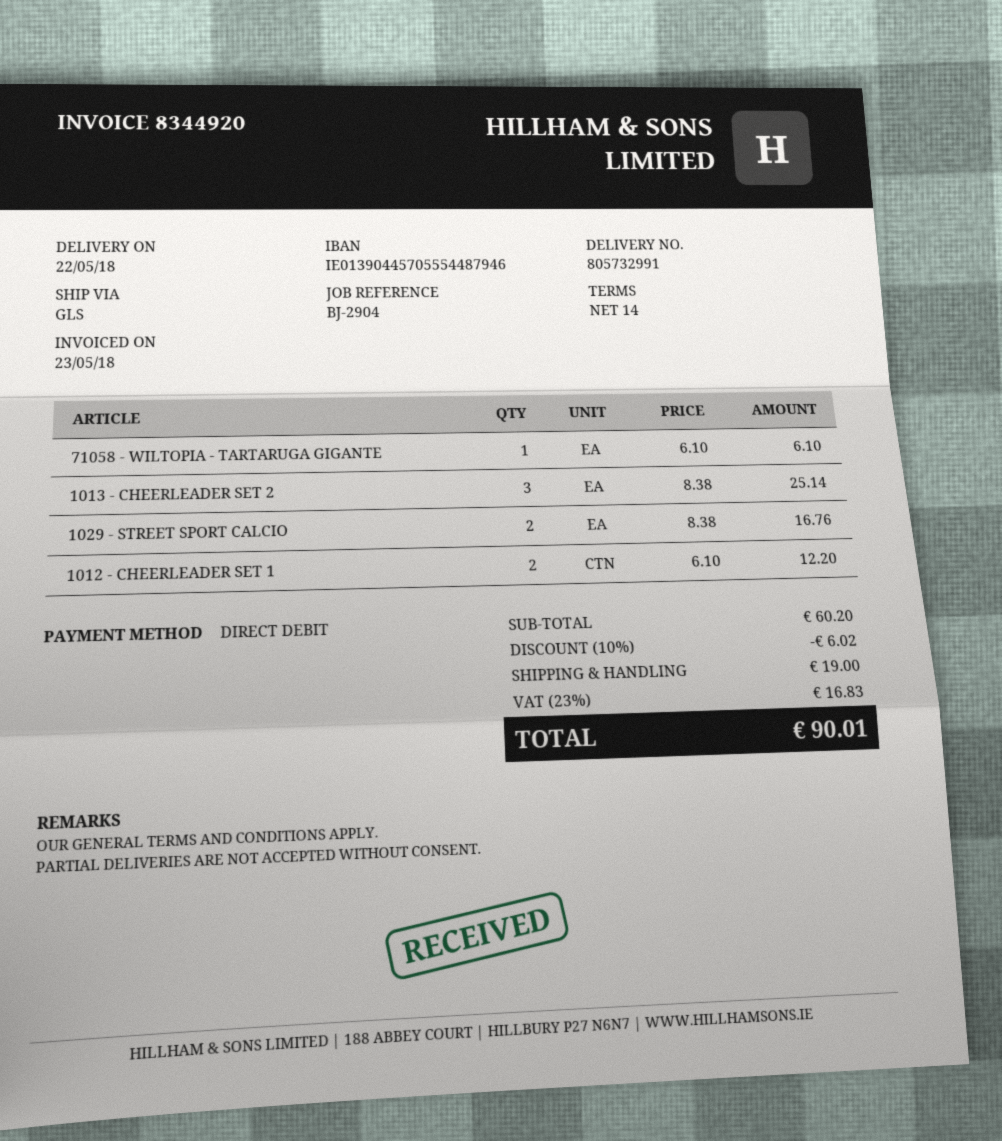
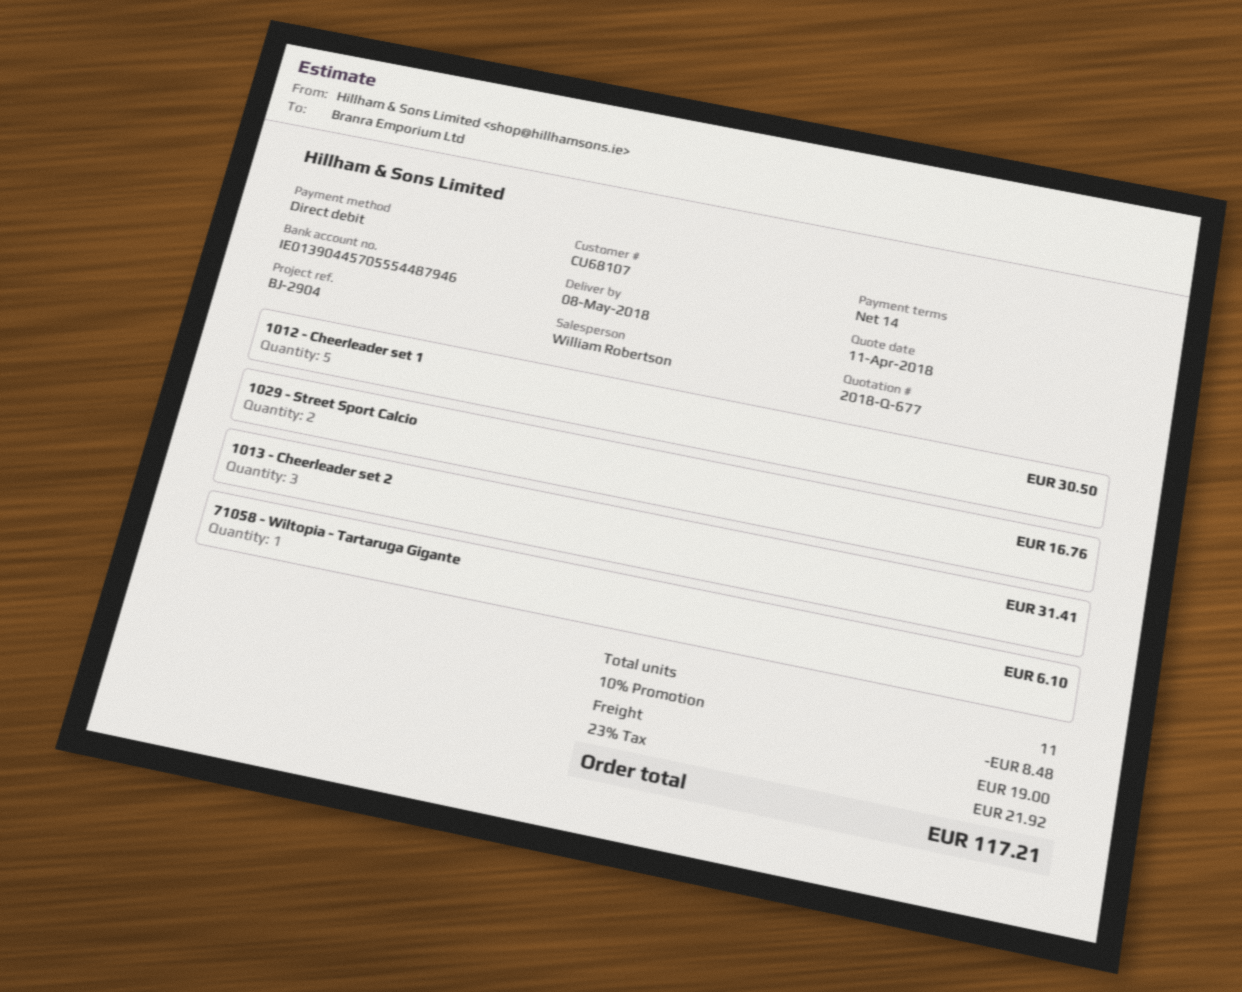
delivery date: 2018-05-22 -> 2018-05-08
1013 - CHEERLEADER SET 2: 3 for 25.14 -> 3 for 31.41
1012 - CHEERLEADER SET 1: 2 for 12.20 -> 5 for 30.50
discount: 10% = 6.02 -> 10% = 8.48
tax: 23% = 16.83 -> 23% = 21.92
total: 90.01 -> 117.21

